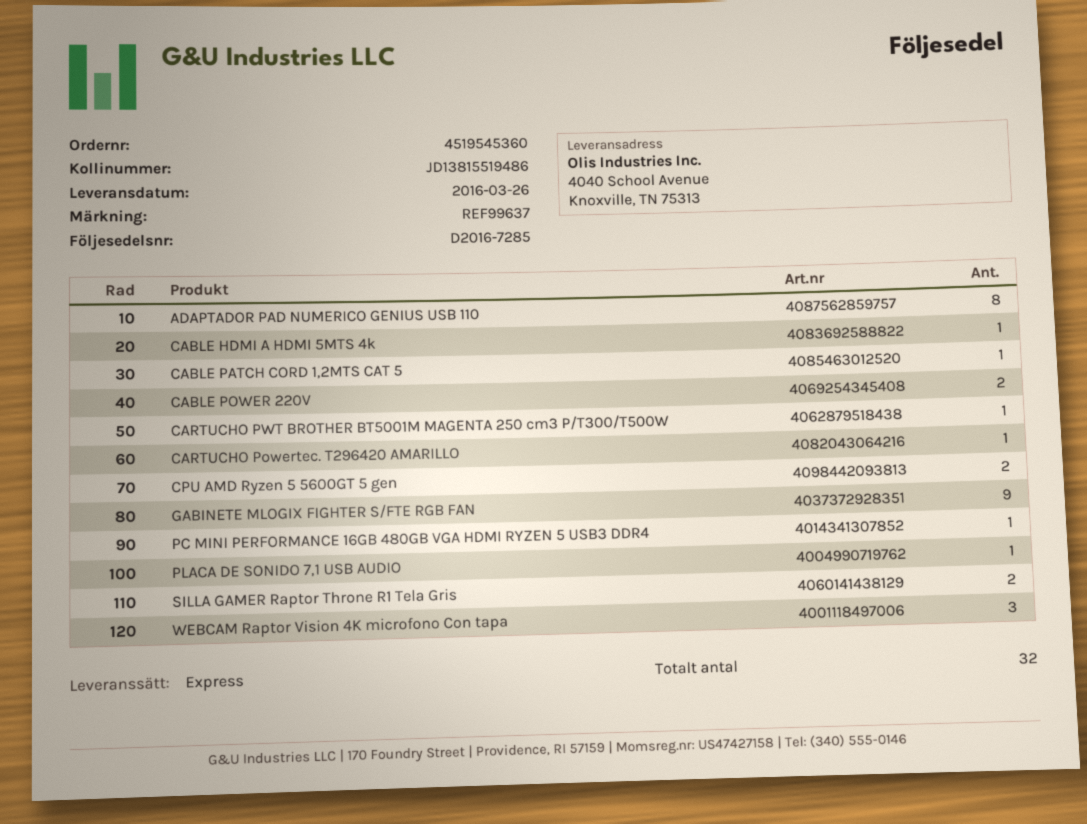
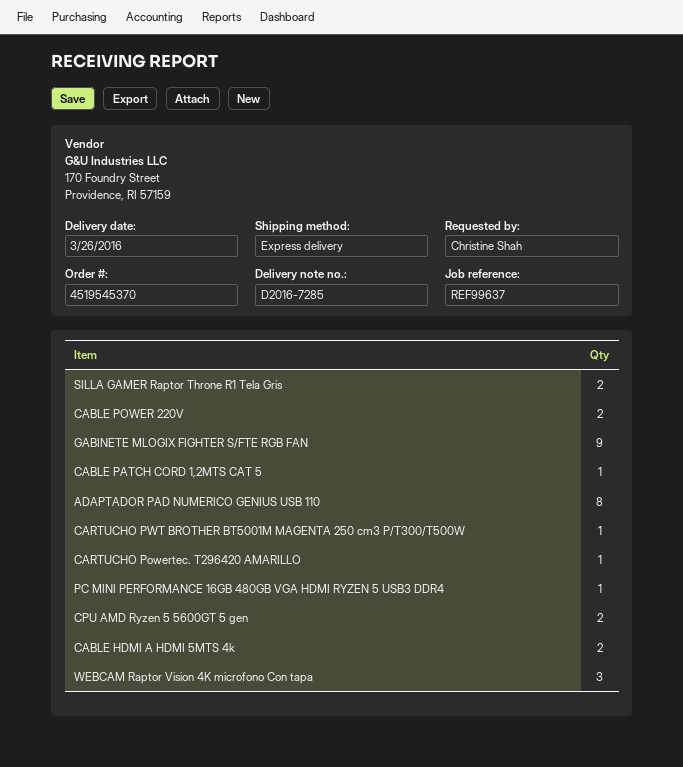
order number: 4519545360 -> 4519545370
CABLE HDMI A HDMI 5MTS 4k: 1 -> 2
PLACA DE SONIDO 7,1 USB AUDIO: 1 -> none

